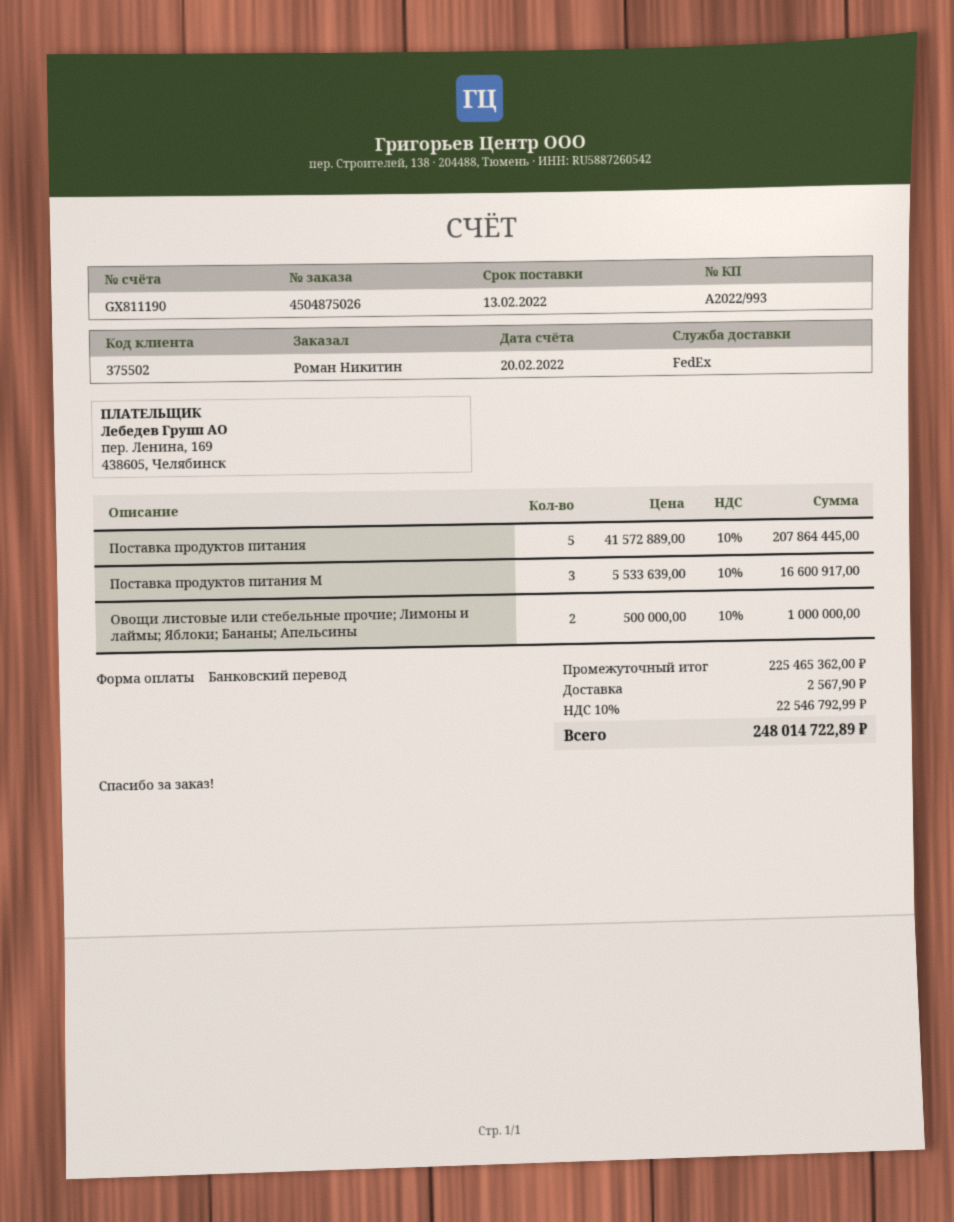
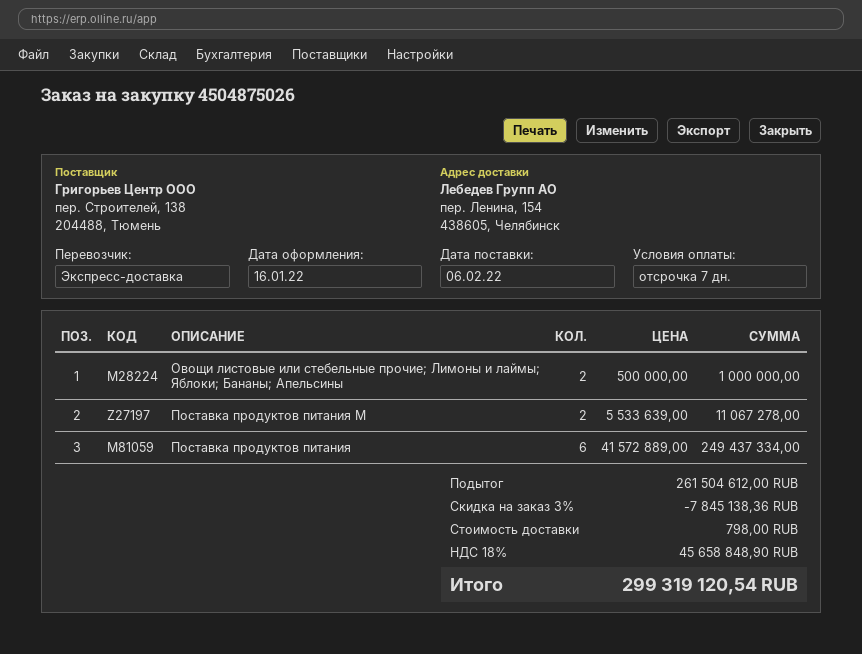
delivery date: 2022-02-13 -> 2022-02-06
shipping method: FedEx -> express
Поставка продуктов питания: 5 x 41572889.00 = 207864445.00 -> 6 x 41572889.00 = 249437334.00
Поставка продуктов питания М: 3 x 5533639.00 = 16600917.00 -> 2 x 5533639.00 = 11067278.00
subtotal: 225465362.00 -> 261504612.00
discount: none -> 3% = 7845138.36
shipping: 2567.90 -> 798.00
tax: 10% = 22546792.99 -> 18% = 45658848.90
total: 248014722.89 -> 299319120.54

